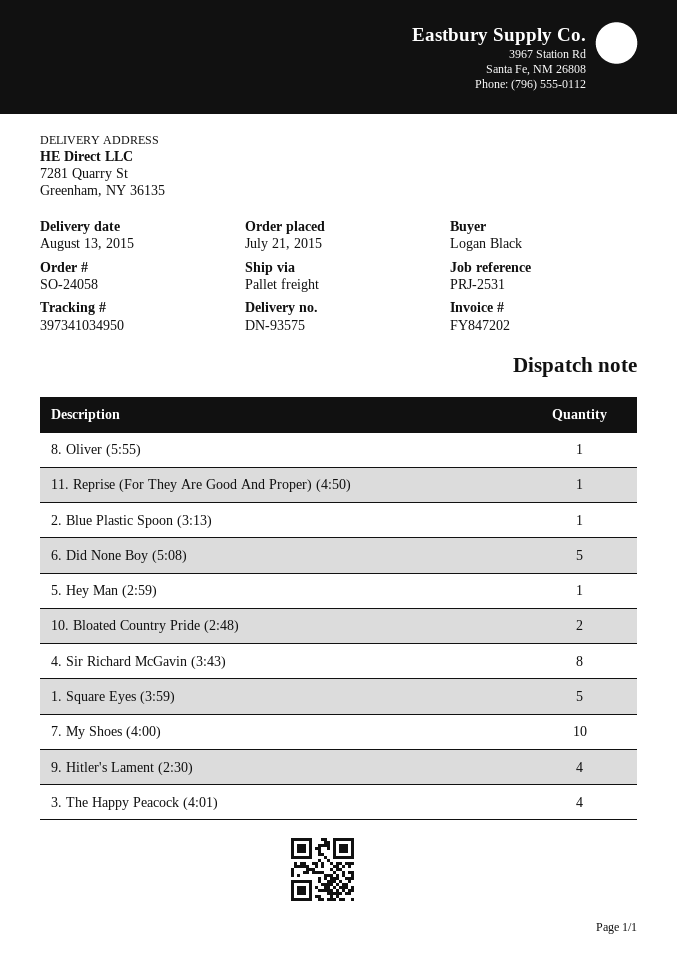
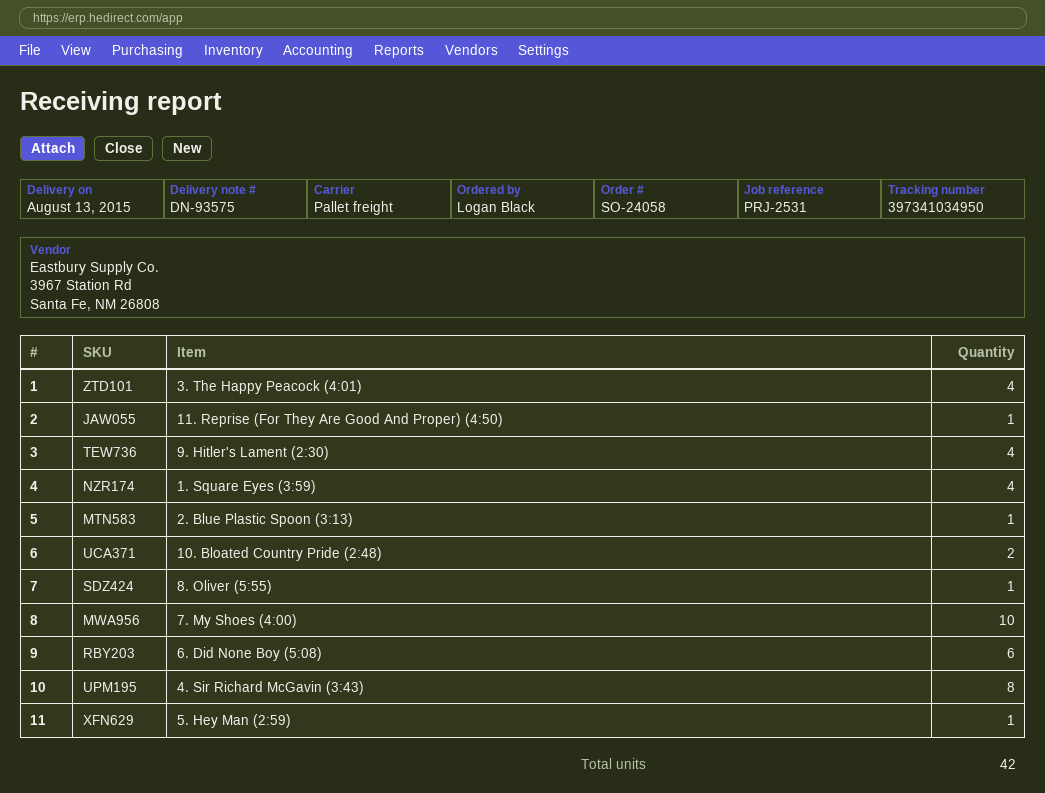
6. Did None Boy (5:08): 5 -> 6
1. Square Eyes (3:59): 5 -> 4

